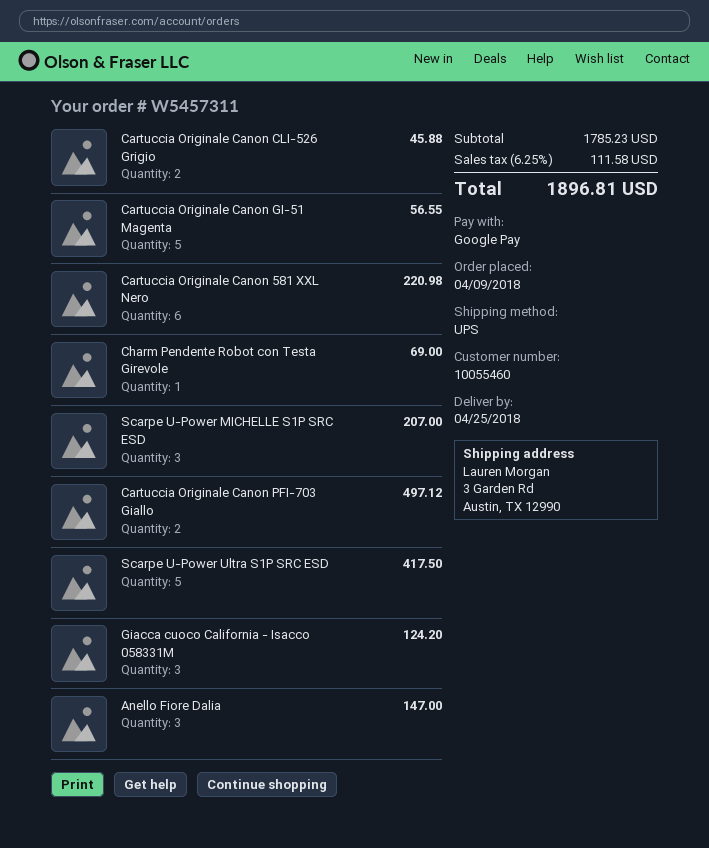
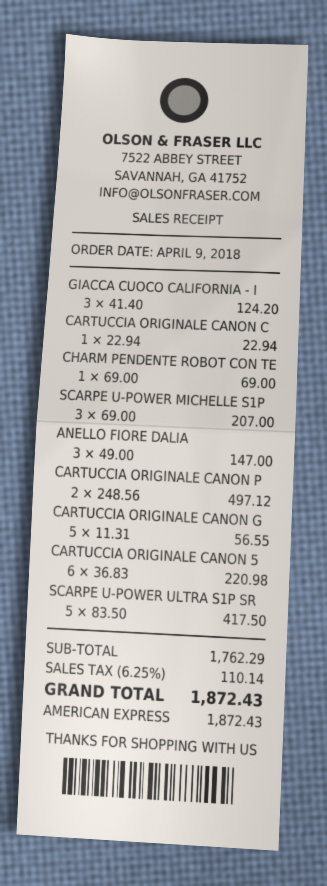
payment method: Google Pay -> American Express
Cartuccia Originale Canon CLI-526 Grigio: 2 for 45.88 -> 1 for 22.94
subtotal: 1785.23 -> 1762.29
tax: 6.25% = 111.58 -> 6.25% = 110.14
total: 1896.81 -> 1872.43

